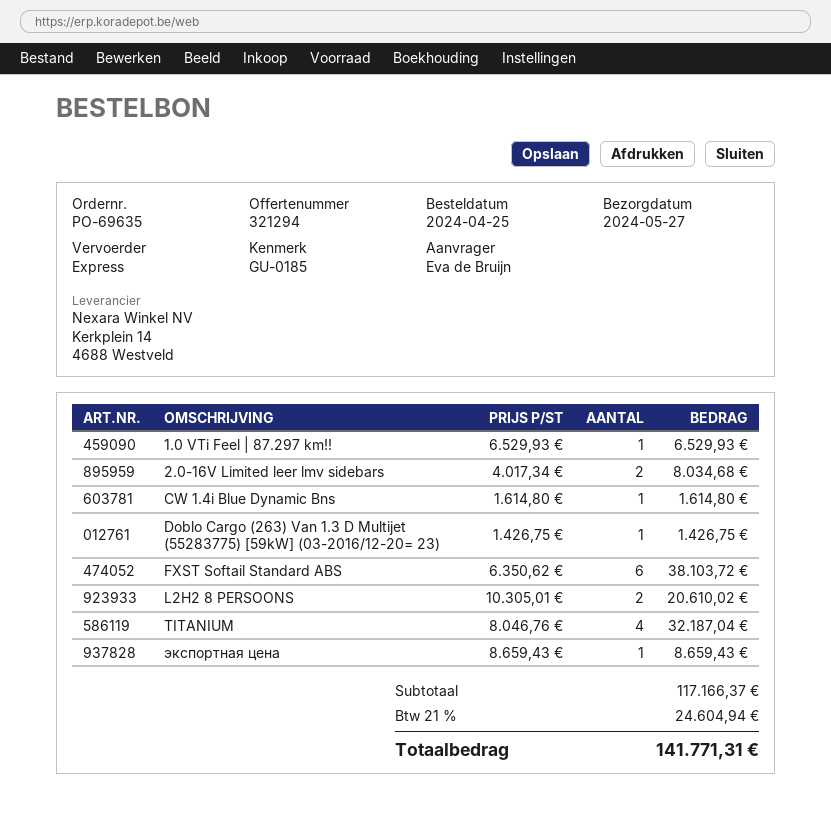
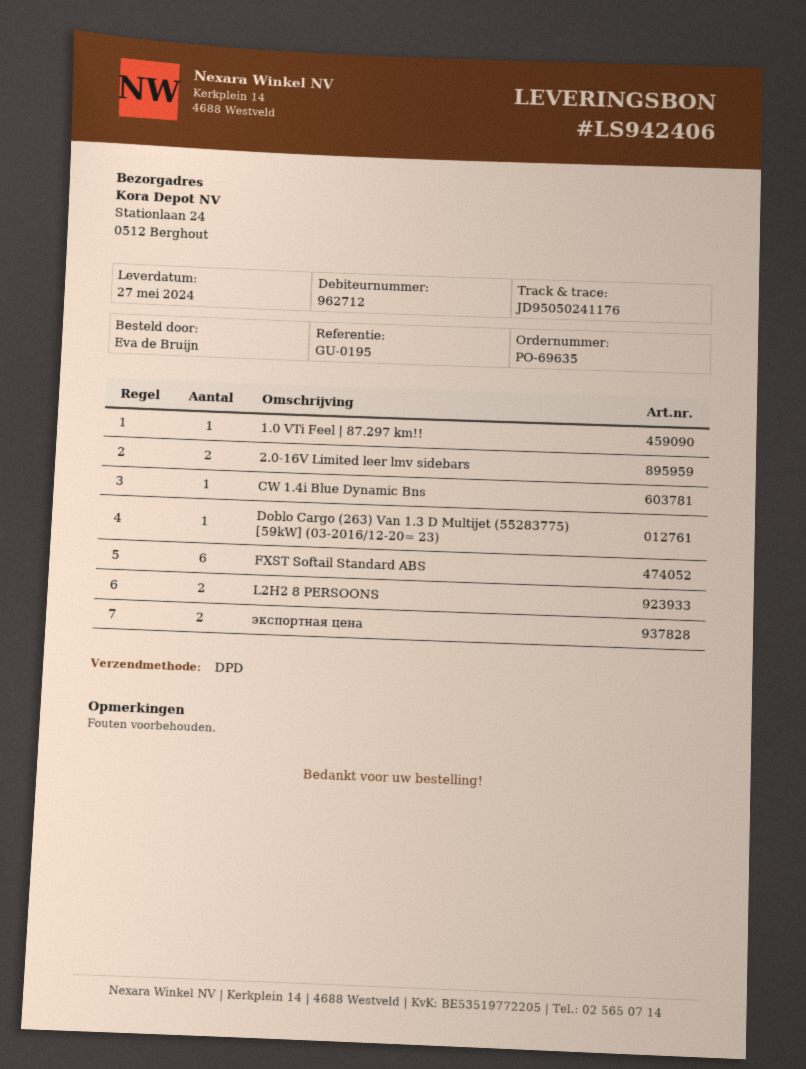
reference: GU-0185 -> GU-0195
shipping method: express -> DPD
TITANIUM: 4 -> none
экспортная цена: 1 -> 2

